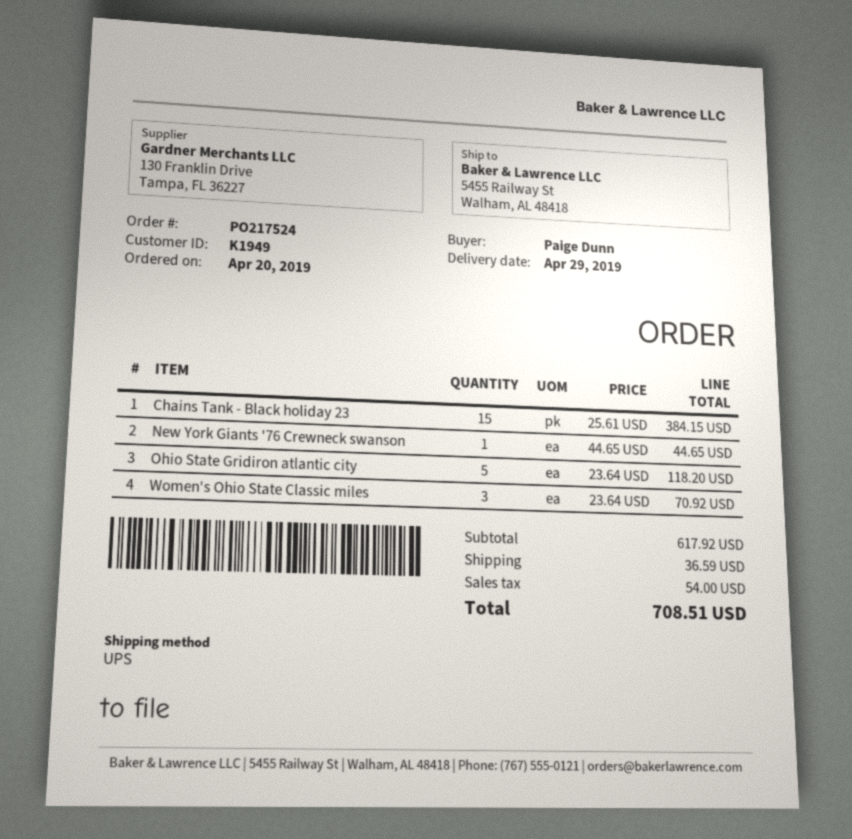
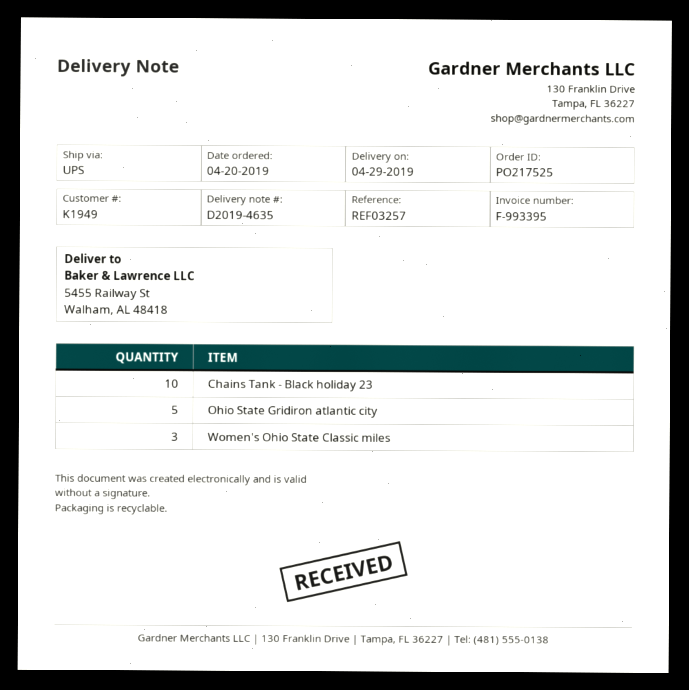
order number: PO217524 -> PO217525
Chains Tank - Black holiday 23: 15 -> 10
New York Giants '76 Crewneck swanson: 1 -> none

